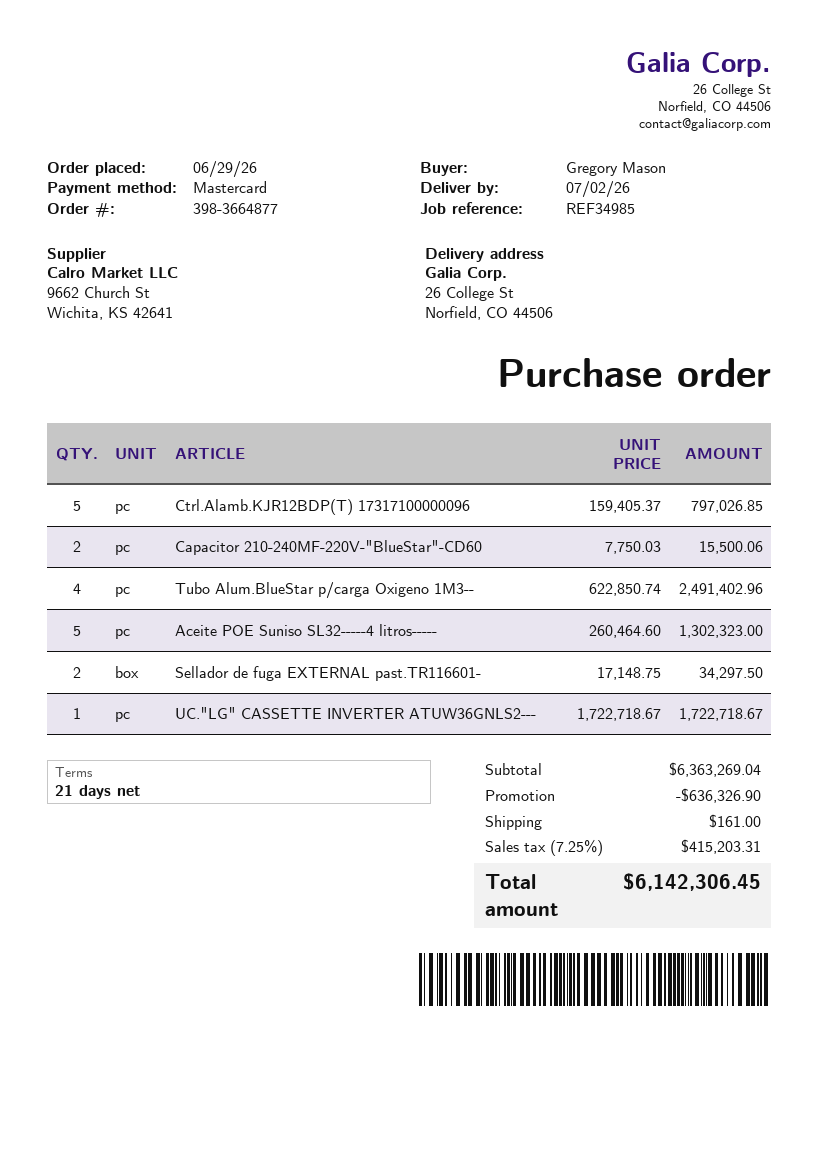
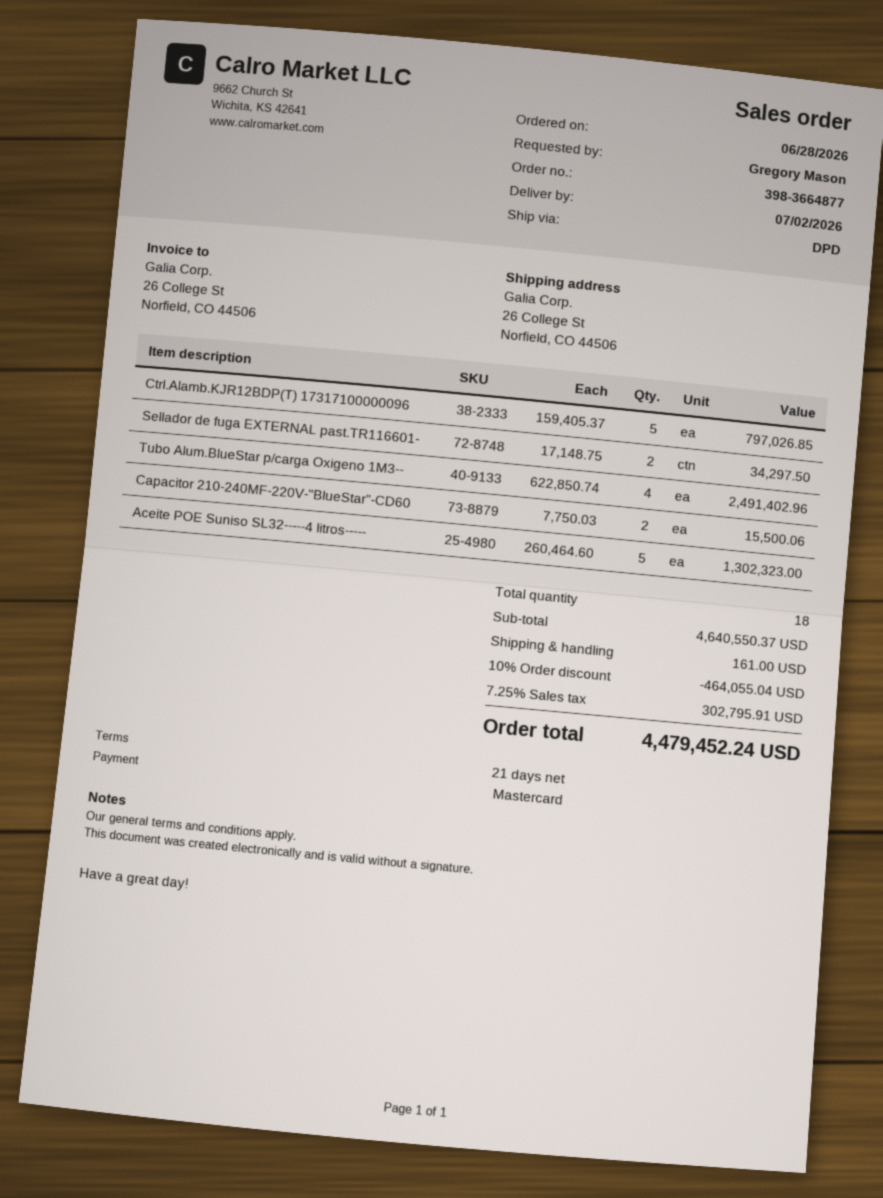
order date: 2026-06-29 -> 2026-06-28
UC."LG" CASSETTE INVERTER ATUW36GNLS2---: 1 x 1722718.67 = 1722718.67 -> none
subtotal: 6363269.04 -> 4640550.37
discount: 636326.90 -> 464055.04
tax: 7.25% = 415203.31 -> 7.25% = 302795.91
total: 6142306.45 -> 4479452.24

